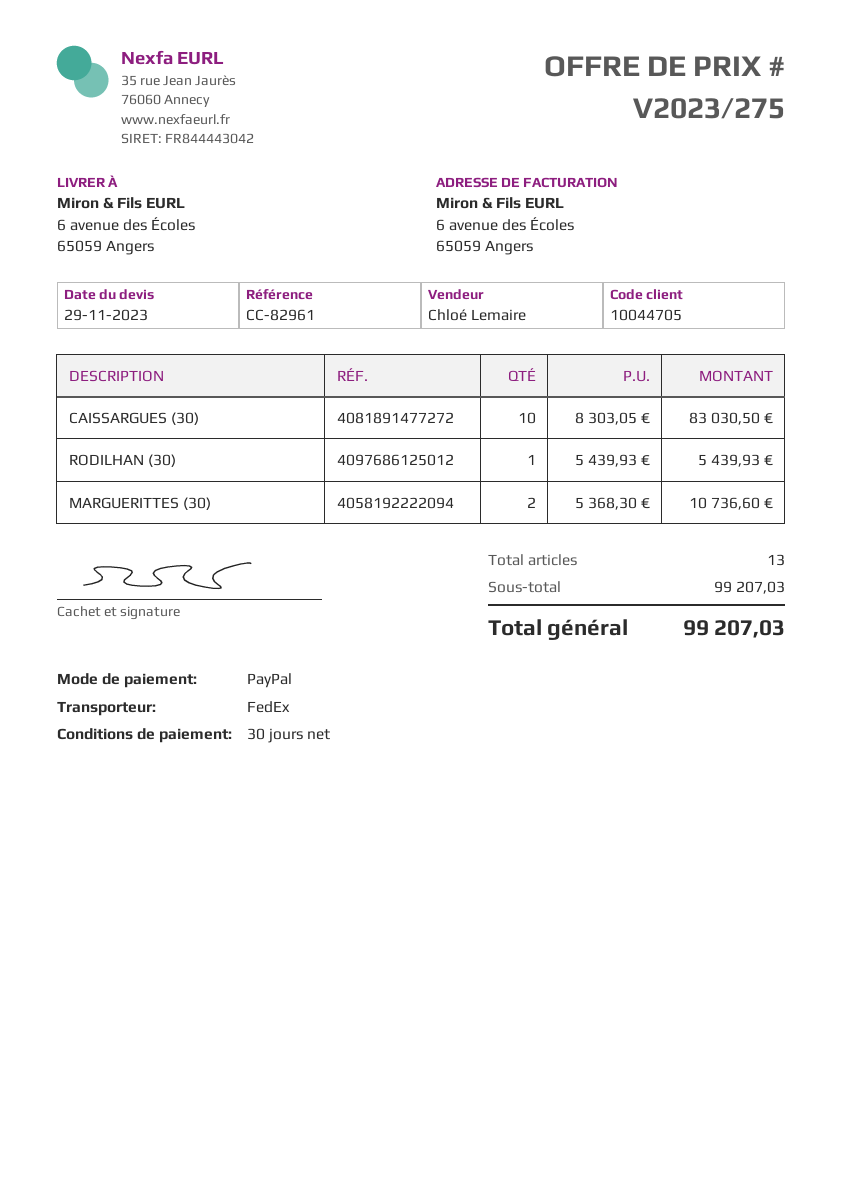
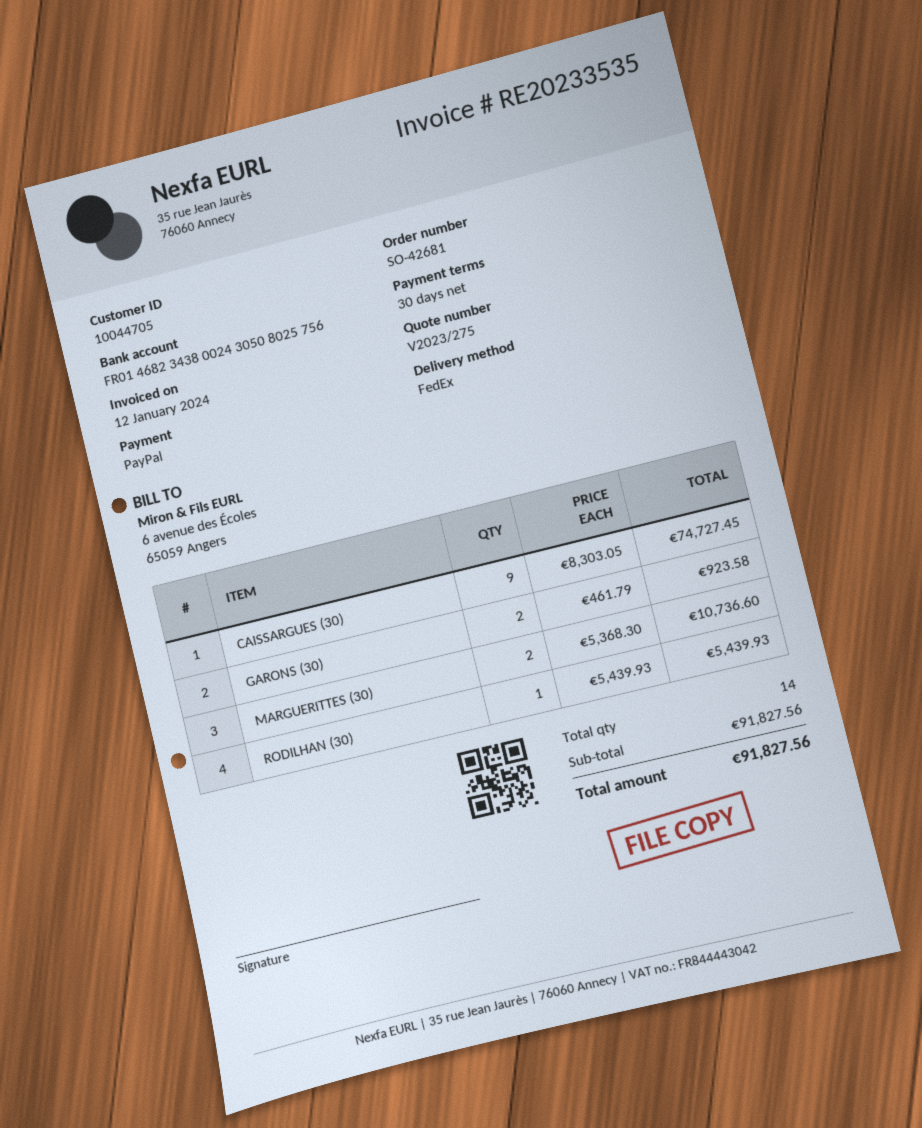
CAISSARGUES (30): 10 x 8303.05 = 83030.50 -> 9 x 8303.05 = 74727.45
GARONS (30): none -> 2 x 461.79 = 923.58
total quantity: 13 -> 14
subtotal: 99207.03 -> 91827.56
total: 99207.03 -> 91827.56

